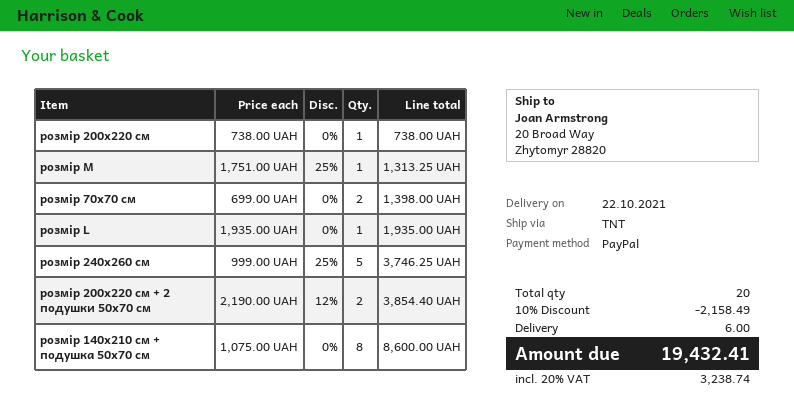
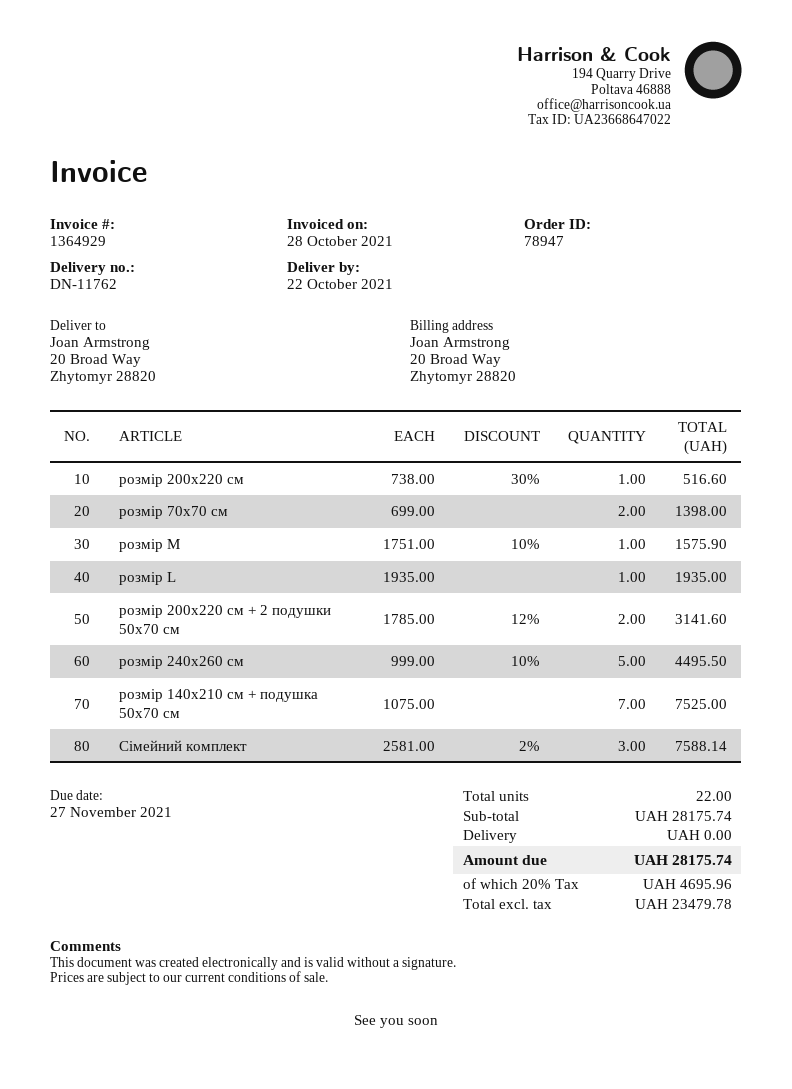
розмір 200х220 см: 1 x 738.00 = 738.00 -> 1 x 738.00 - 30% = 516.60
розмір M: 1 x 1751.00 - 25% = 1313.25 -> 1 x 1751.00 - 10% = 1575.90
розмір 240х260 см: 5 x 999.00 - 25% = 3746.25 -> 5 x 999.00 - 10% = 4495.50
розмір 200х220 см + 2 подушки 50х70 см: 2 x 2190.00 - 12% = 3854.40 -> 2 x 1785.00 - 12% = 3141.60
розмір 140х210 см + подушка 50х70 см: 8 x 1075.00 = 8600.00 -> 7 x 1075.00 = 7525.00
Сімейний комплект: none -> 3 x 2581.00 - 2% = 7588.14
total quantity: 20 -> 22
discount: 10% = 2158.49 -> none
shipping: 6.00 -> 0.00
tax: 20% = 3238.74 -> 20% = 4695.96
total: 19432.41 -> 28175.74

